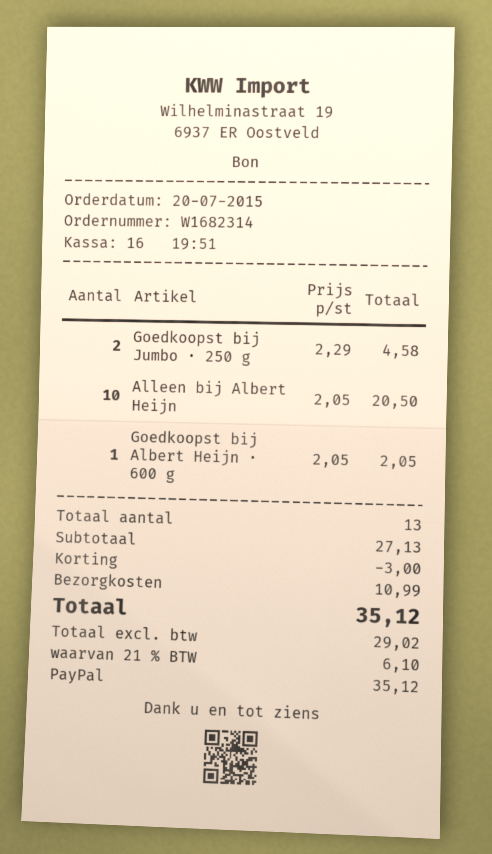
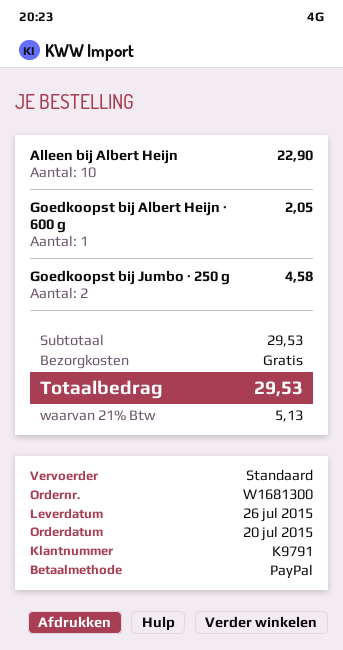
order number: W1682314 -> W1681300
Alleen bij Albert Heijn: 10 for 20.50 -> 10 for 22.90
subtotal: 27.13 -> 29.53
discount: 3.00 -> none
shipping: 10.99 -> 0.00
tax: 21% = 6.10 -> 21% = 5.13
total: 35.12 -> 29.53

